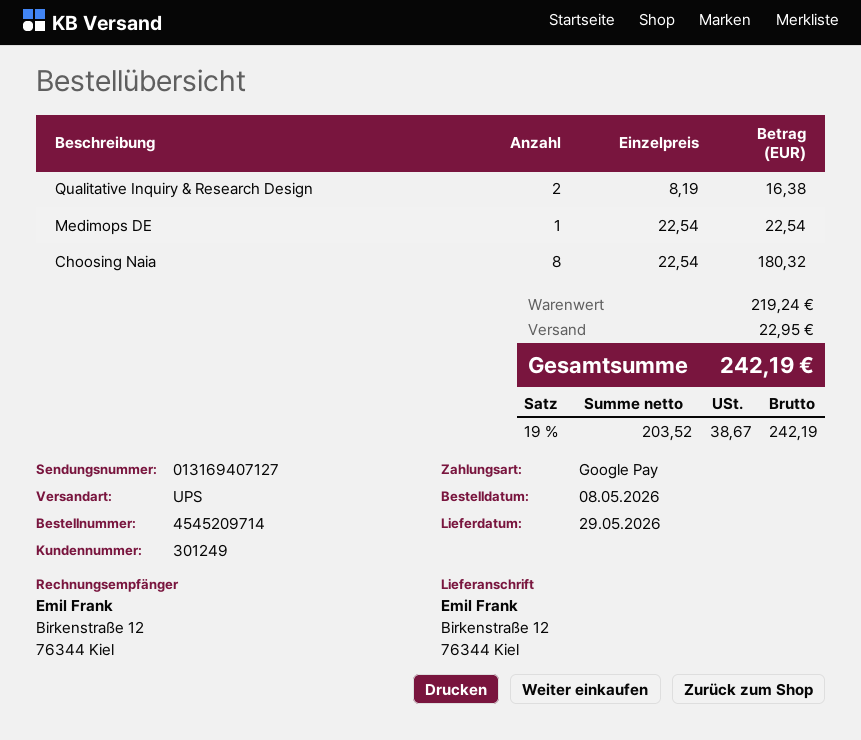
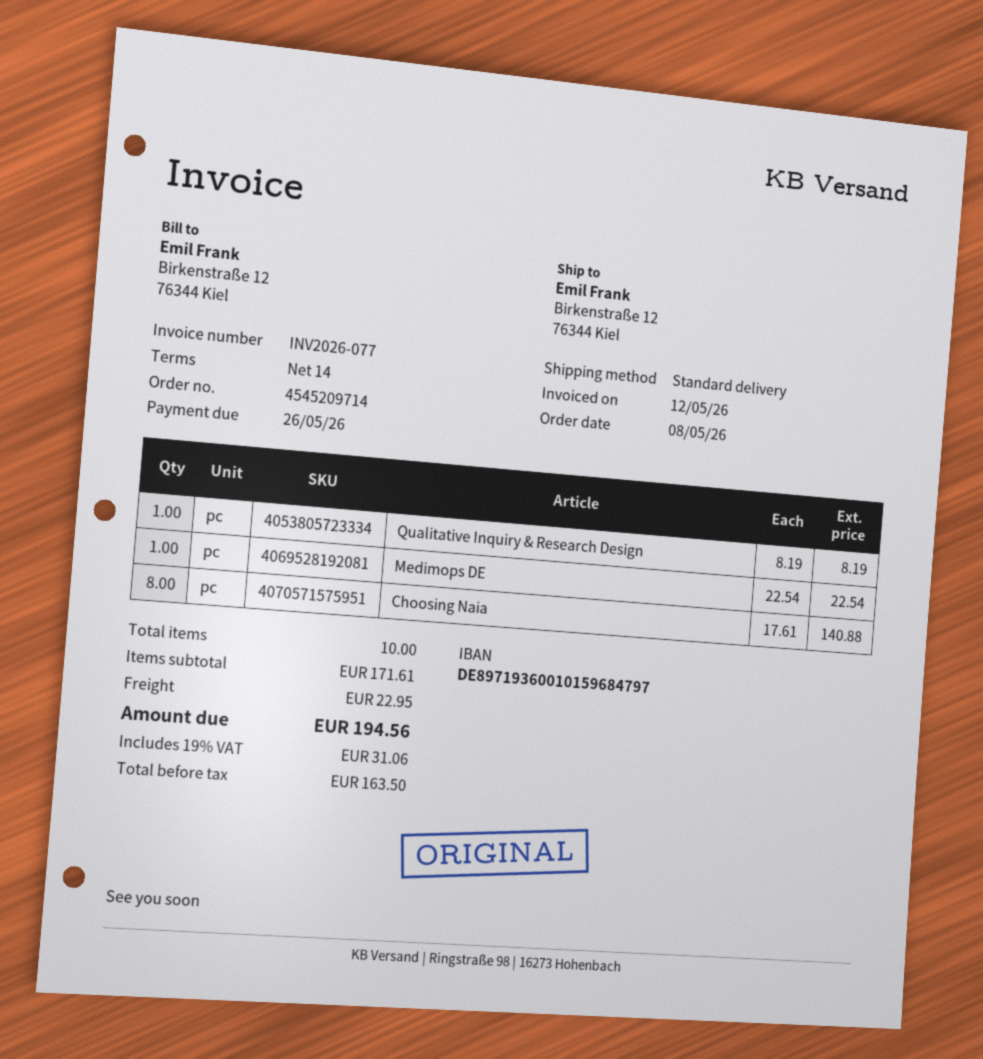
shipping method: UPS -> standard
Qualitative Inquiry & Research Design: 2 x 8.19 = 16.38 -> 1 x 8.19 = 8.19
Choosing Naia: 8 x 22.54 = 180.32 -> 8 x 17.61 = 140.88
subtotal: 219.24 -> 171.61
net: 203.52 -> 163.50
tax: 19% = 38.67 -> 19% = 31.06
total: 242.19 -> 194.56

